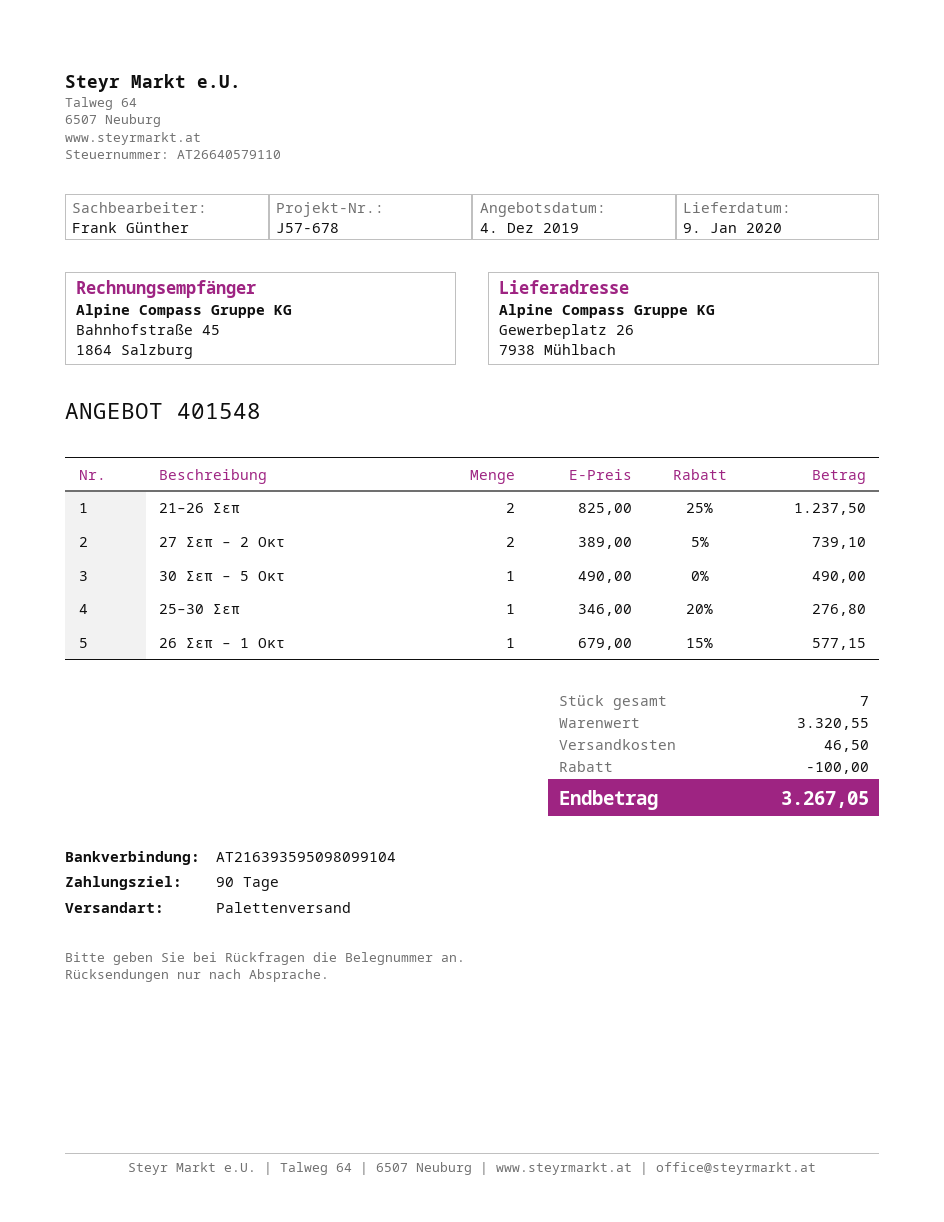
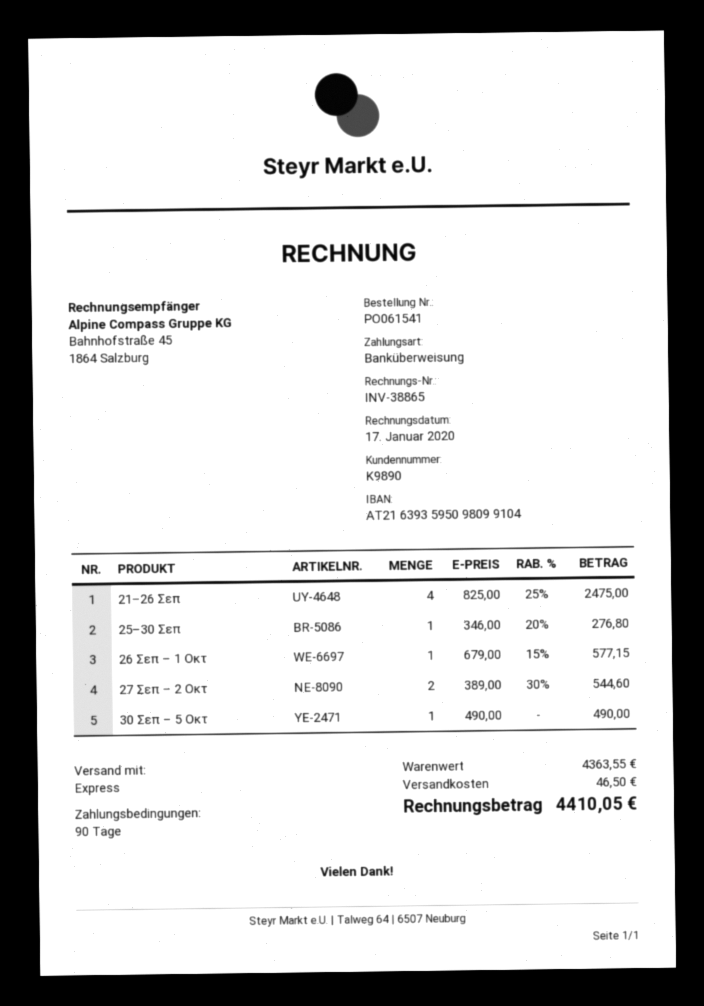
shipping method: pallet freight -> express
21–26 Σεπ: 2 x 825.00 - 25% = 1237.50 -> 4 x 825.00 - 25% = 2475.00
27 Σεπ – 2 Οκτ: 2 x 389.00 - 5% = 739.10 -> 2 x 389.00 - 30% = 544.60
subtotal: 3320.55 -> 4363.55
discount: 100.00 -> none
total: 3267.05 -> 4410.05

